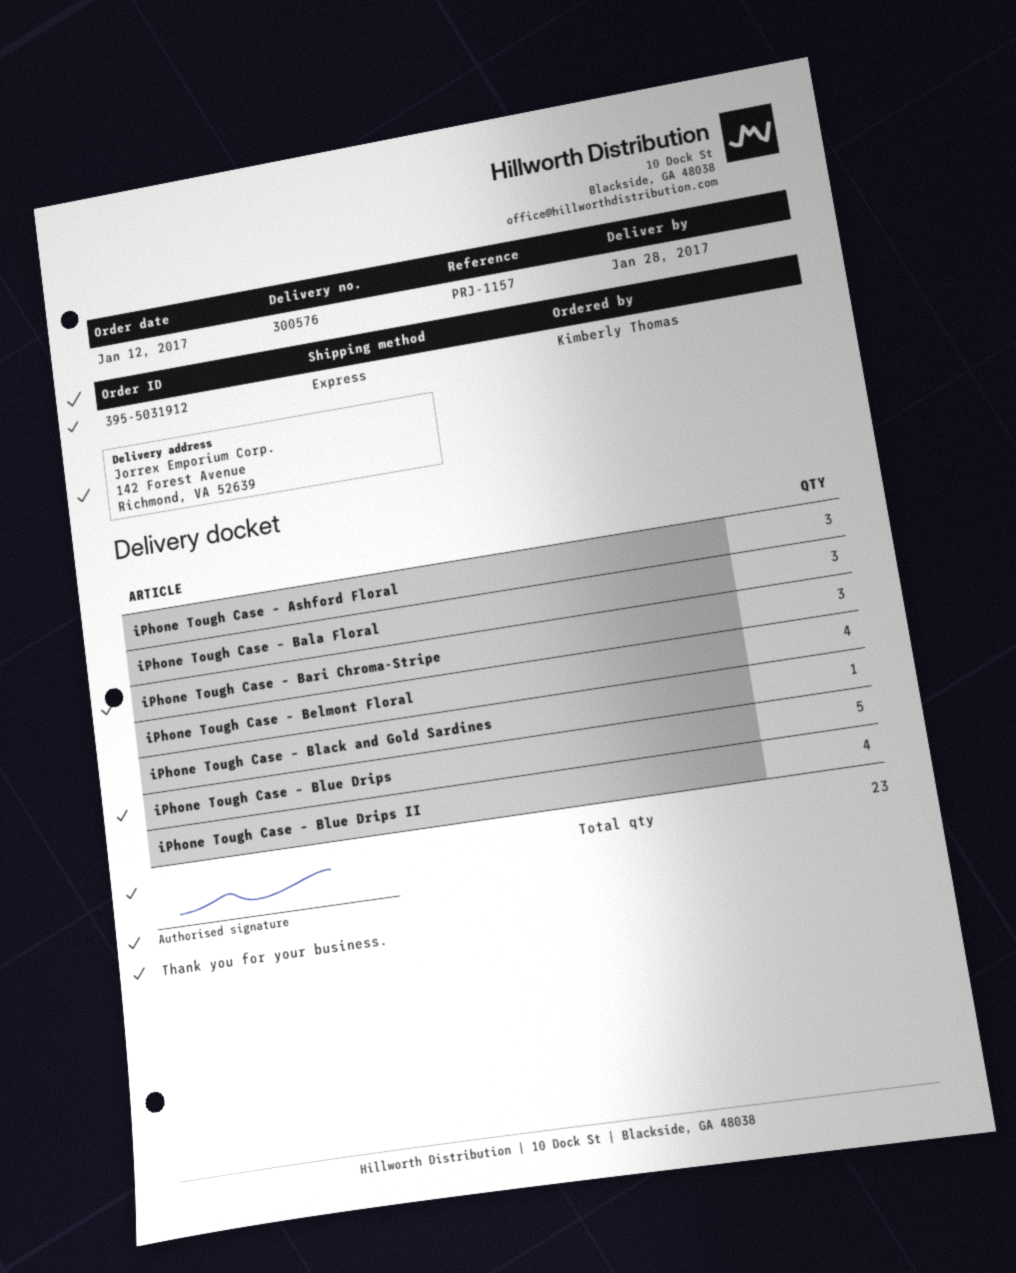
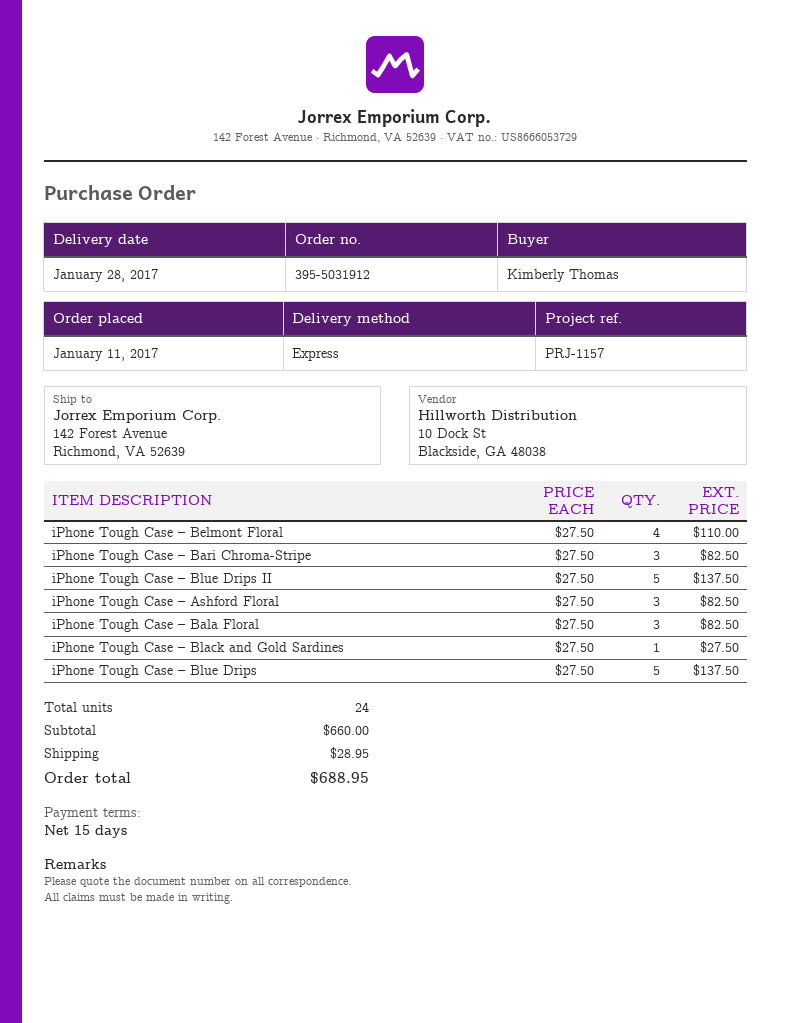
order date: 2017-01-12 -> 2017-01-11
iPhone Tough Case – Blue Drips II: 4 -> 5
total quantity: 23 -> 24

